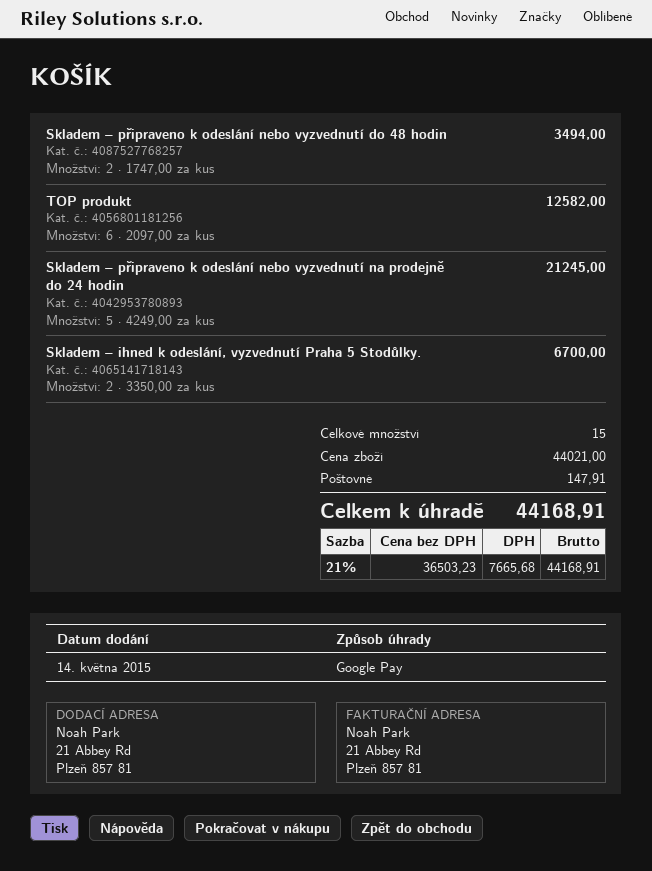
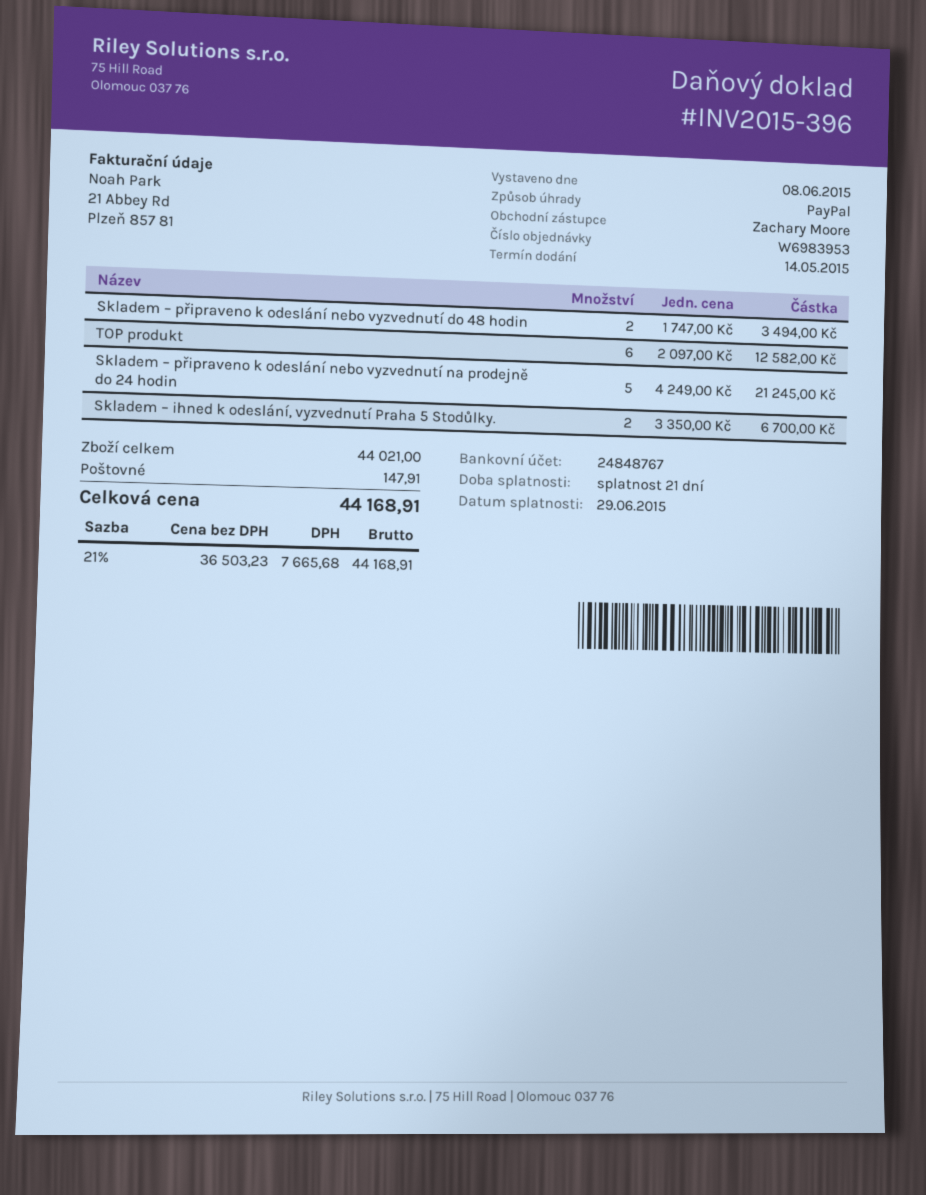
payment method: Google Pay -> PayPal

